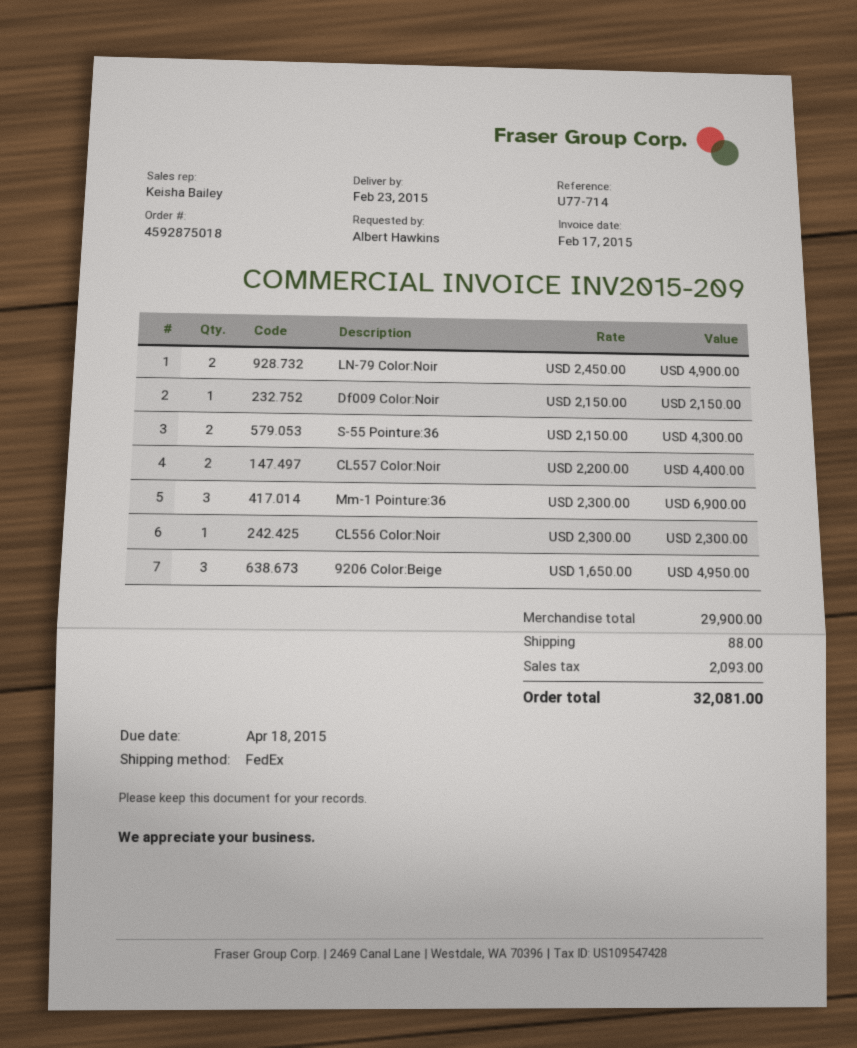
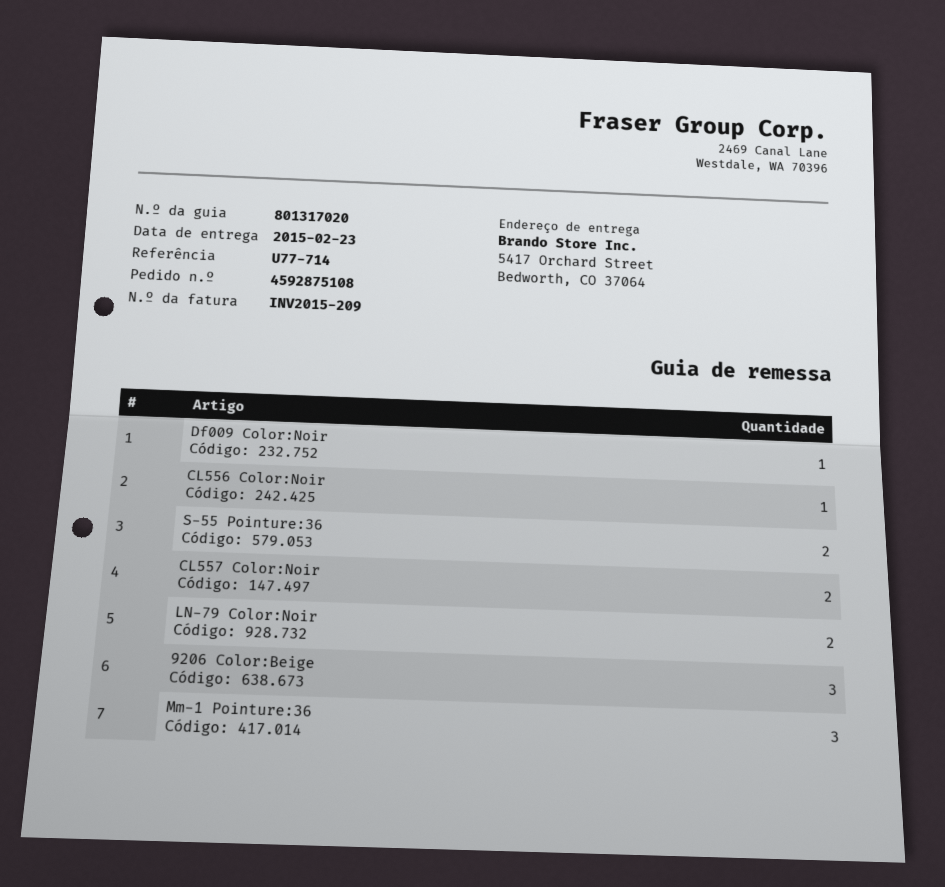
order number: 4592875018 -> 4592875108

